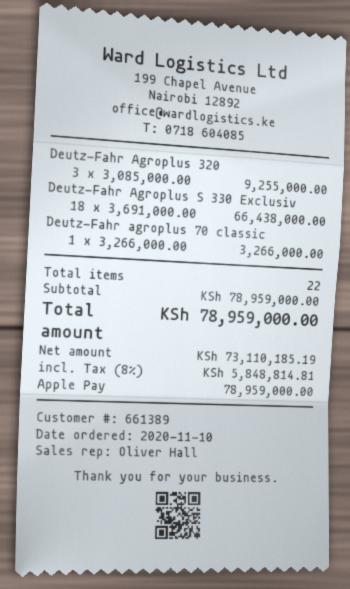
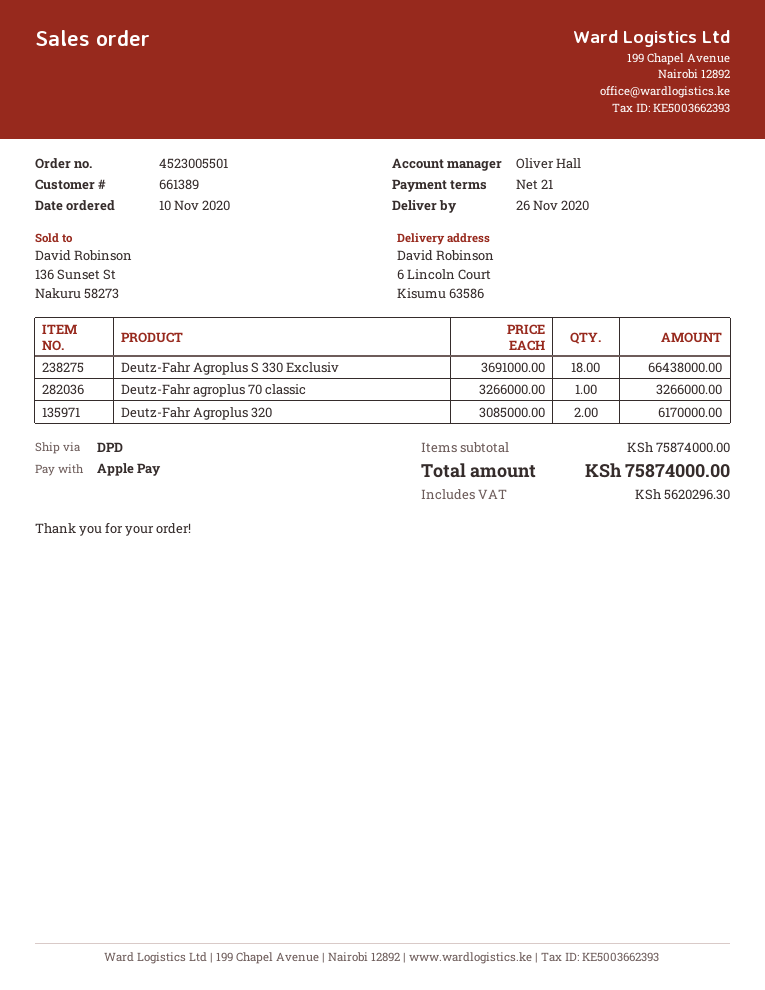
Deutz-Fahr Agroplus 320: 3 x 3085000.00 = 9255000.00 -> 2 x 3085000.00 = 6170000.00
subtotal: 78959000.00 -> 75874000.00
tax: 5848814.81 -> 5620296.30
total: 78959000.00 -> 75874000.00

